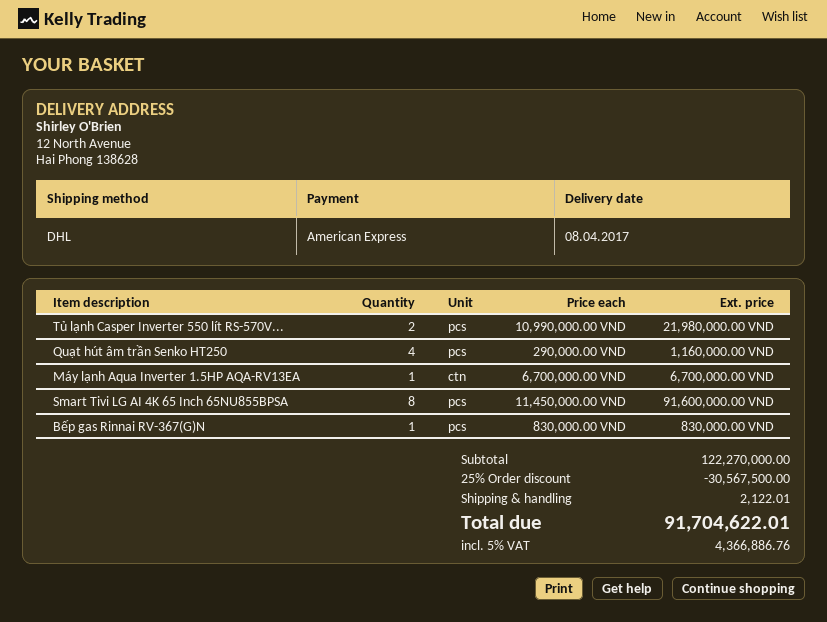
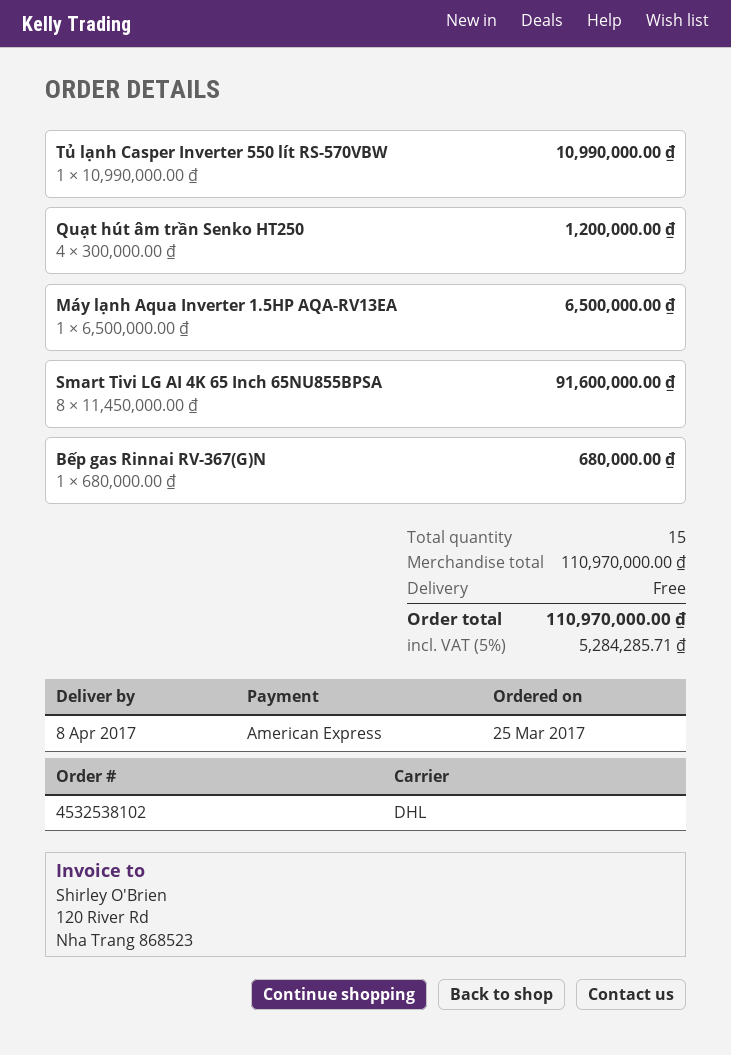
Tủ lạnh Casper Inverter 550 lít RS-570V...: 2 x 10990000.00 = 21980000.00 -> 1 x 10990000.00 = 10990000.00
Quạt hút âm trần Senko HT250: 4 x 290000.00 = 1160000.00 -> 4 x 300000.00 = 1200000.00
Máy lạnh Aqua Inverter 1.5HP AQA-RV13EA: 1 x 6700000.00 = 6700000.00 -> 1 x 6500000.00 = 6500000.00
Bếp gas Rinnai RV-367(G)N: 1 x 830000.00 = 830000.00 -> 1 x 680000.00 = 680000.00
subtotal: 122270000.00 -> 110970000.00
discount: 25% = 30567500.00 -> none
shipping: 2122.01 -> 0.00
tax: 5% = 4366886.76 -> 5% = 5284285.71
total: 91704622.01 -> 110970000.00

